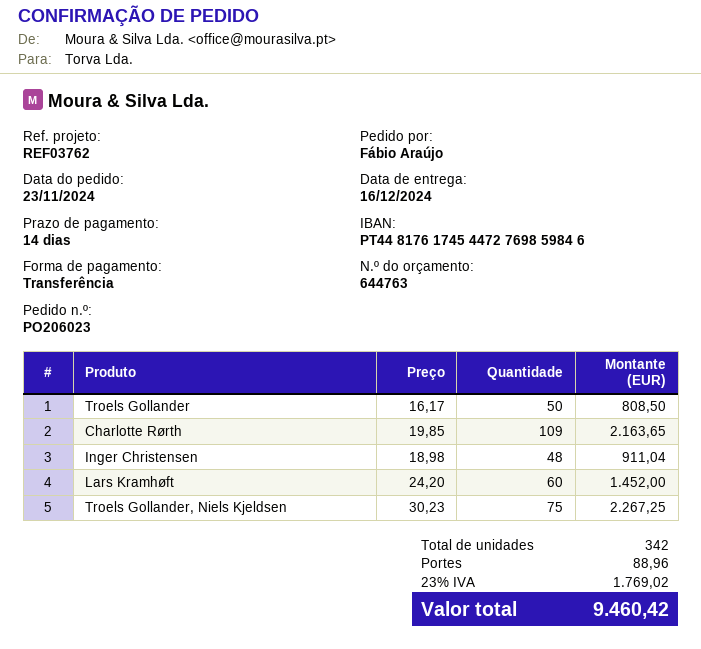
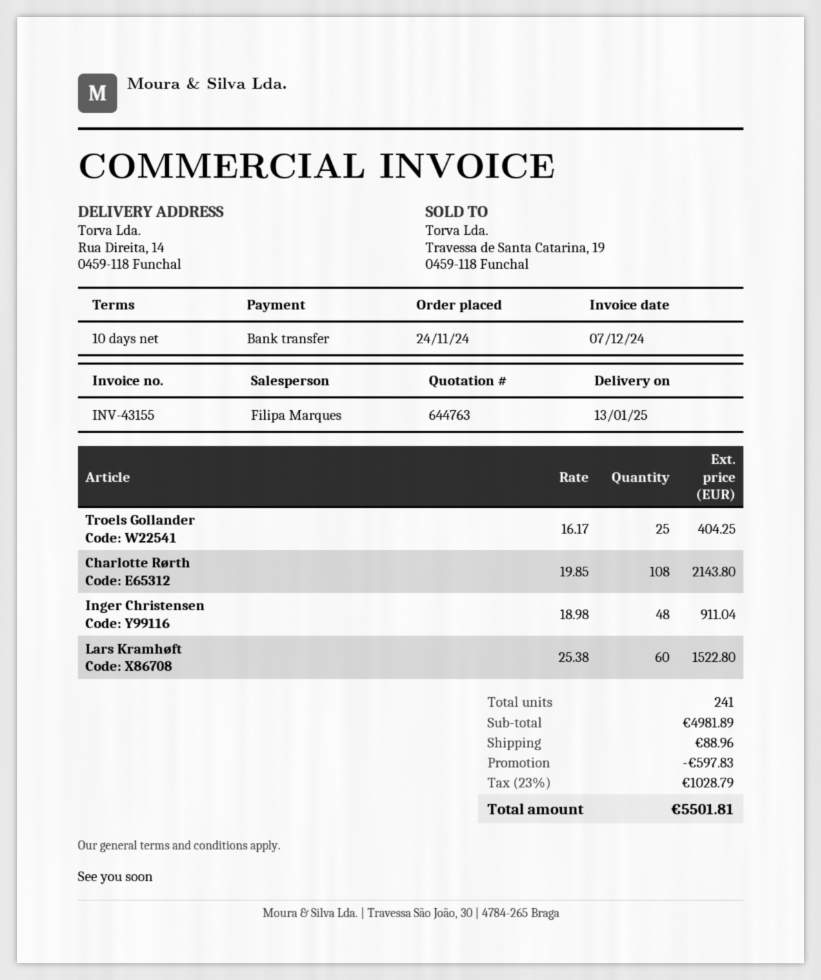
order date: 2024-11-23 -> 2024-11-24
delivery date: 2024-12-16 -> 2025-01-13
payment terms: 14 days -> 10 days
Troels Gollander: 50 x 16.17 = 808.50 -> 25 x 16.17 = 404.25
Charlotte Rørth: 109 x 19.85 = 2163.65 -> 108 x 19.85 = 2143.80
Lars Kramhøft: 60 x 24.20 = 1452.00 -> 60 x 25.38 = 1522.80
Troels Gollander, Niels Kjeldsen: 75 x 30.23 = 2267.25 -> none
total quantity: 342 -> 241
discount: none -> 597.83
tax: 23% = 1769.02 -> 23% = 1028.79
total: 9460.42 -> 5501.81

